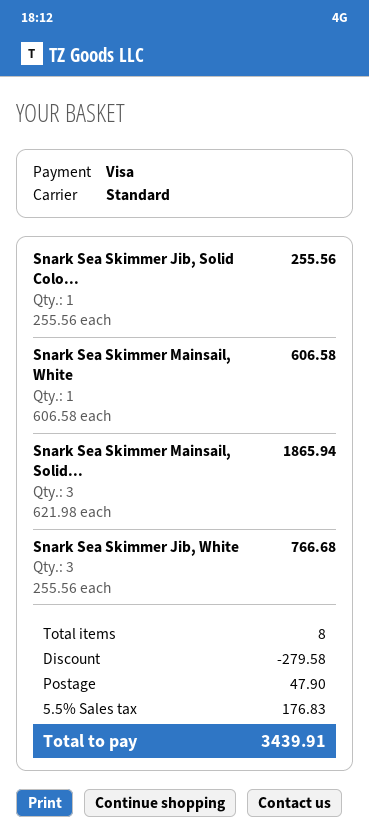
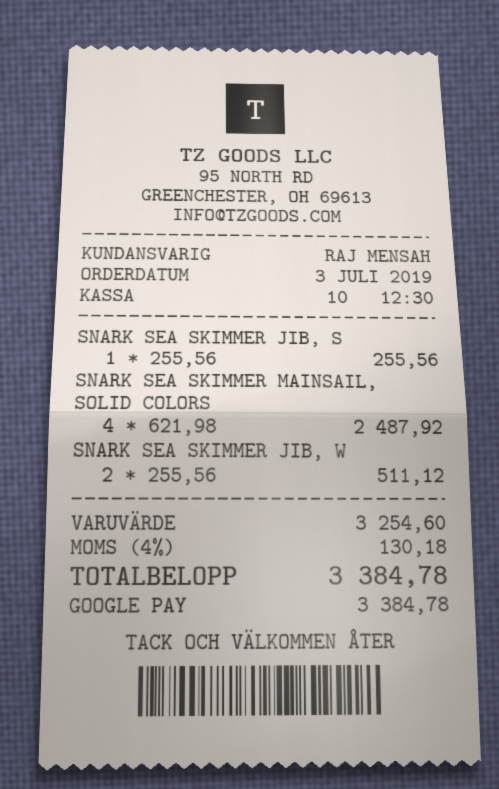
payment method: Visa -> Google Pay
Snark Sea Skimmer Mainsail, White: 1 x 606.58 = 606.58 -> none
Snark Sea Skimmer Mainsail, Solid...: 3 x 621.98 = 1865.94 -> 4 x 621.98 = 2487.92
Snark Sea Skimmer Jib, White: 3 x 255.56 = 766.68 -> 2 x 255.56 = 511.12
discount: 279.58 -> none
shipping: 47.90 -> none
tax: 5.5% = 176.83 -> 4% = 130.18
total: 3439.91 -> 3384.78

